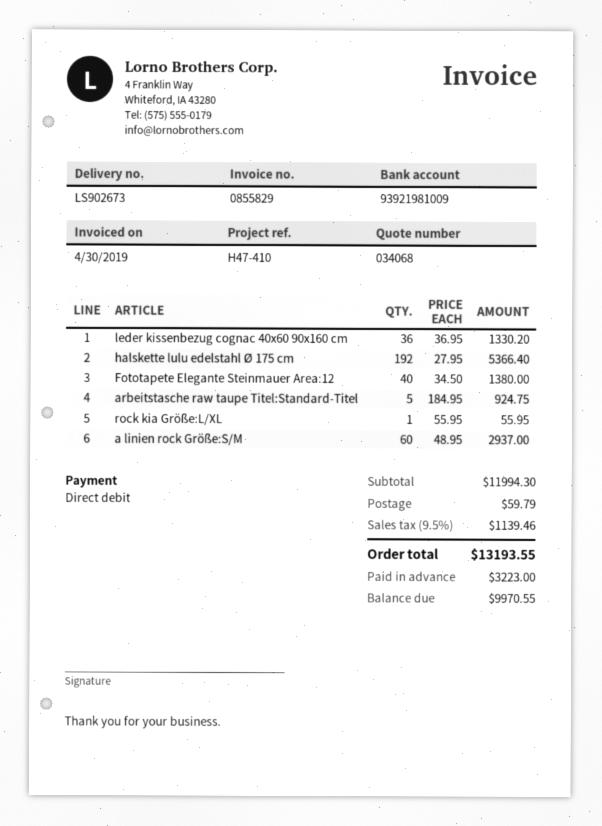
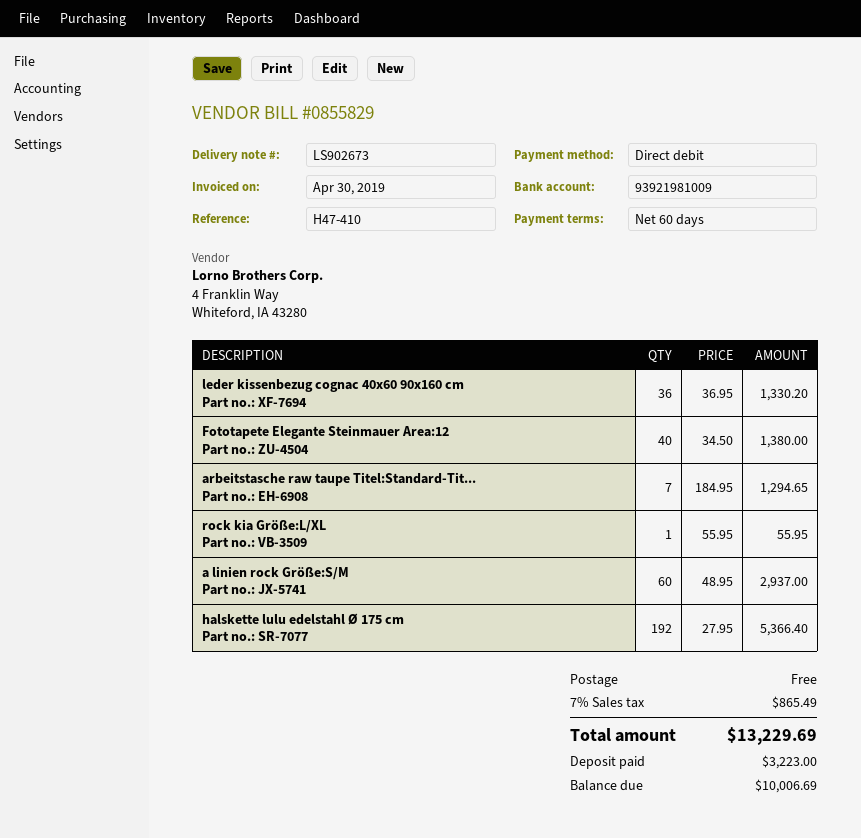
arbeitstasche raw taupe Titel:Standard-Titel: 5 x 184.95 = 924.75 -> 7 x 184.95 = 1294.65
shipping: 59.79 -> 0.00
tax: 9.5% = 1139.46 -> 7% = 865.49
total: 13193.55 -> 13229.69
balance: 9970.55 -> 10006.69

